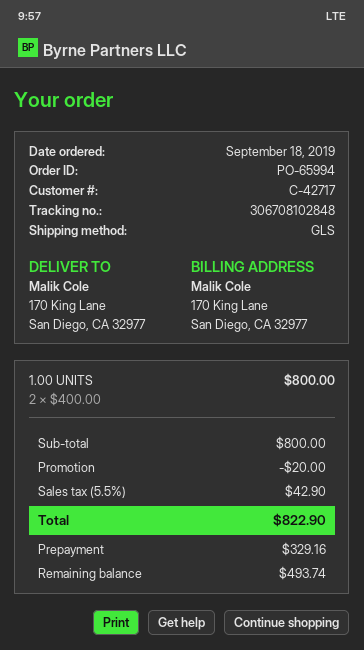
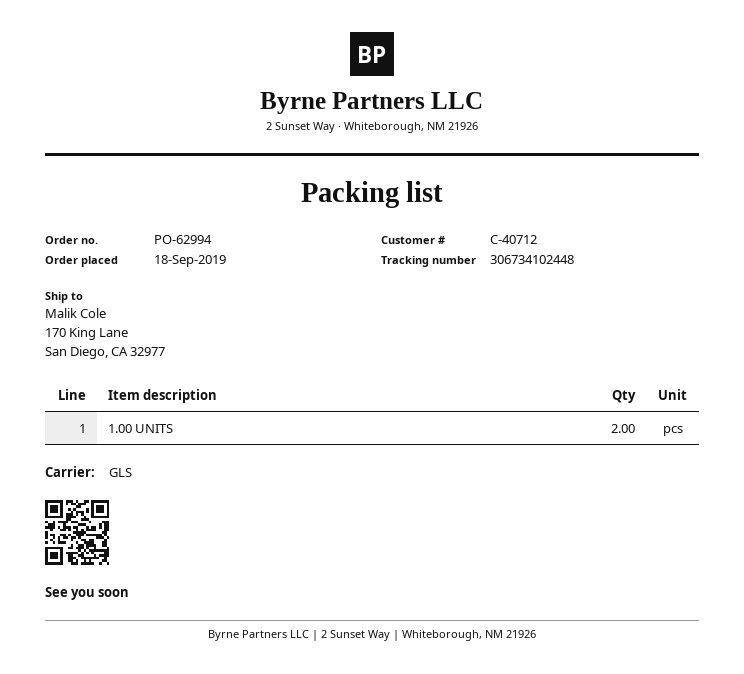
order number: PO-65994 -> PO-62994
customer number: C-42717 -> C-40712
tracking number: 306708102848 -> 306734102448

